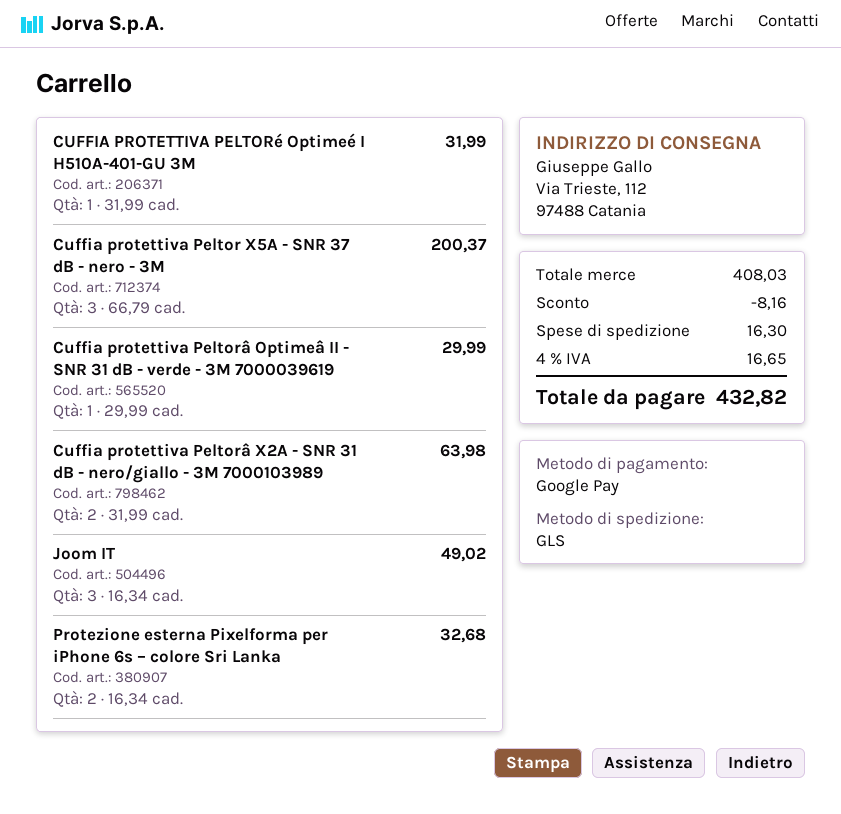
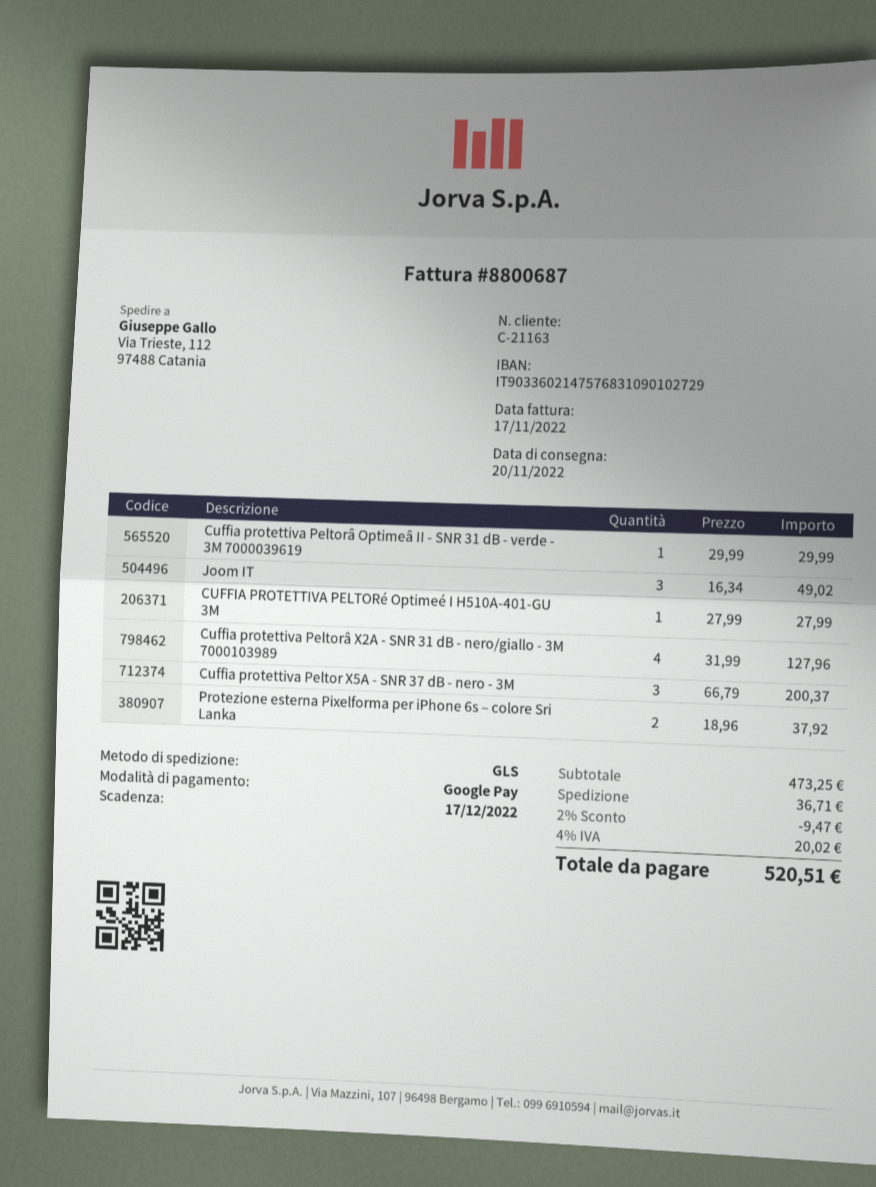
CUFFIA PROTETTIVA PELTORé Optimeé I H510A-401-GU 3M: 1 x 31.99 = 31.99 -> 1 x 27.99 = 27.99
Cuffia protettiva Peltorâ X2A - SNR 31 dB - nero/giallo - 3M 7000103989: 2 x 31.99 = 63.98 -> 4 x 31.99 = 127.96
Protezione esterna Pixelforma per iPhone 6s – colore Sri Lanka: 2 x 16.34 = 32.68 -> 2 x 18.96 = 37.92
subtotal: 408.03 -> 473.25
discount: 8.16 -> 9.47
shipping: 16.30 -> 36.71
tax: 4% = 16.65 -> 4% = 20.02
total: 432.82 -> 520.51

